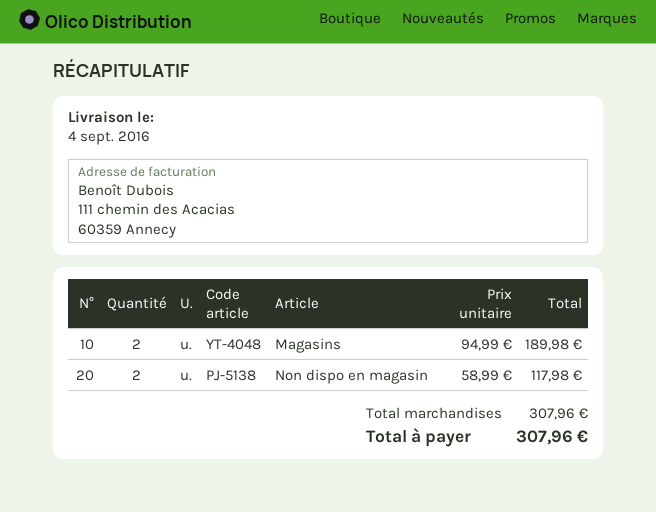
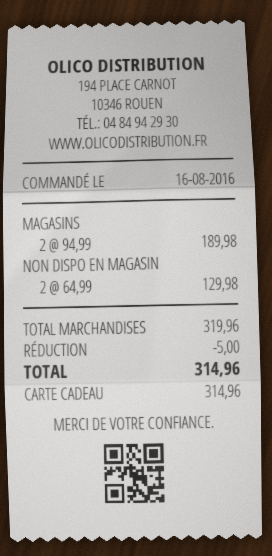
Non dispo en magasin: 2 x 58.99 = 117.98 -> 2 x 64.99 = 129.98
subtotal: 307.96 -> 319.96
discount: none -> 5.00
total: 307.96 -> 314.96

